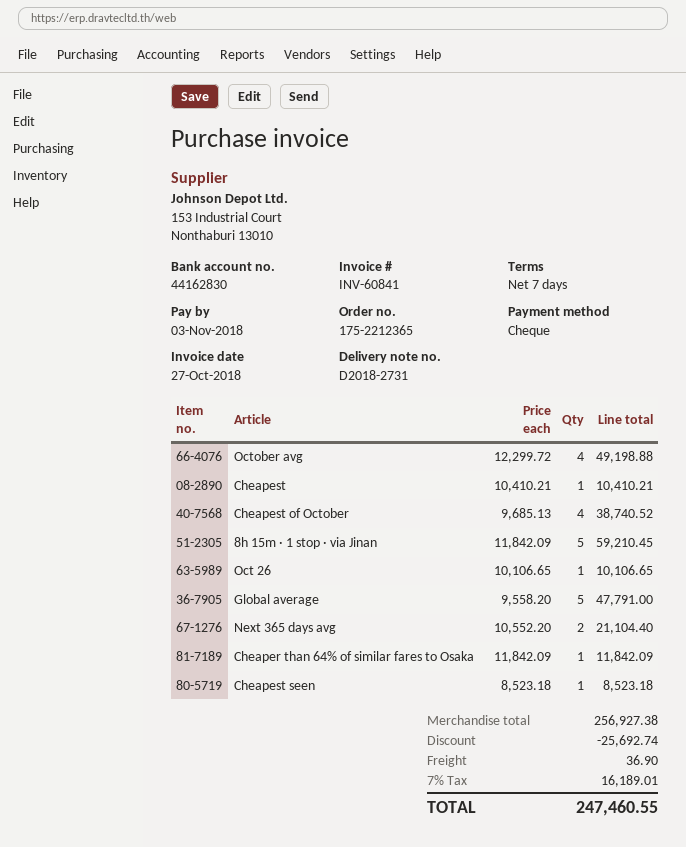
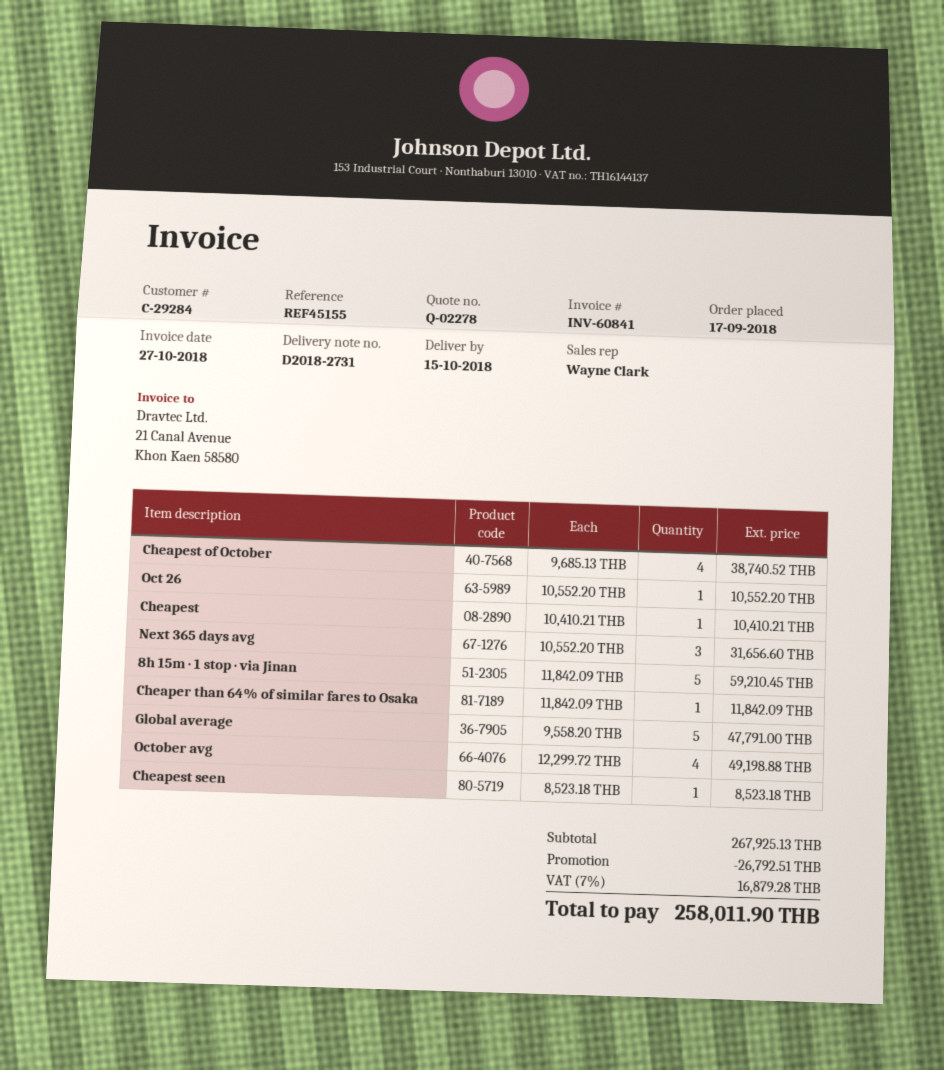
Oct 26: 1 x 10106.65 = 10106.65 -> 1 x 10552.20 = 10552.20
Next 365 days avg: 2 x 10552.20 = 21104.40 -> 3 x 10552.20 = 31656.60
subtotal: 256927.38 -> 267925.13
discount: 25692.74 -> 26792.51
shipping: 36.90 -> none
tax: 7% = 16189.01 -> 7% = 16879.28
total: 247460.55 -> 258011.90

